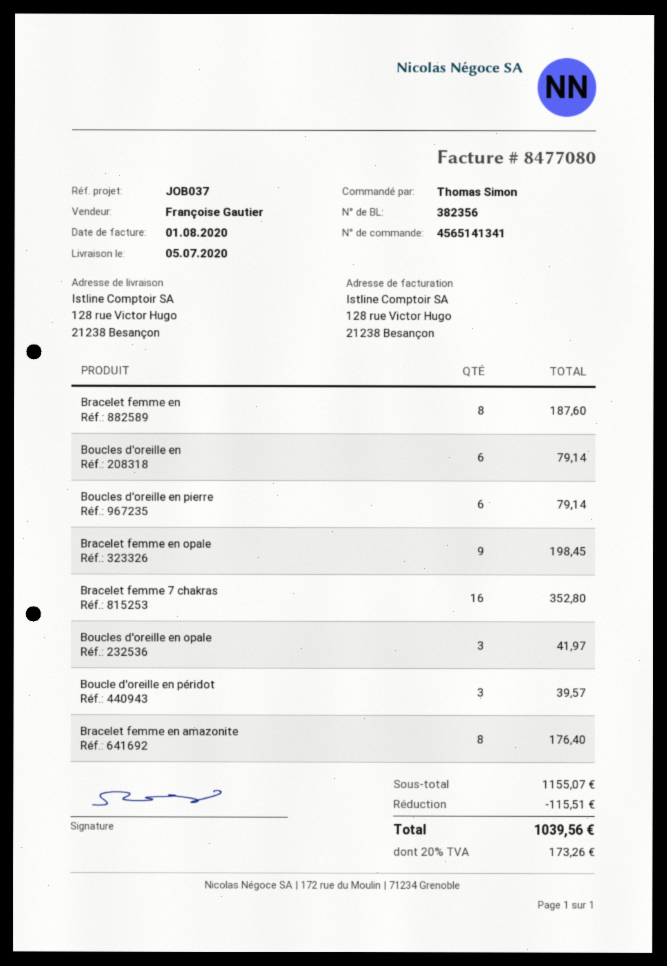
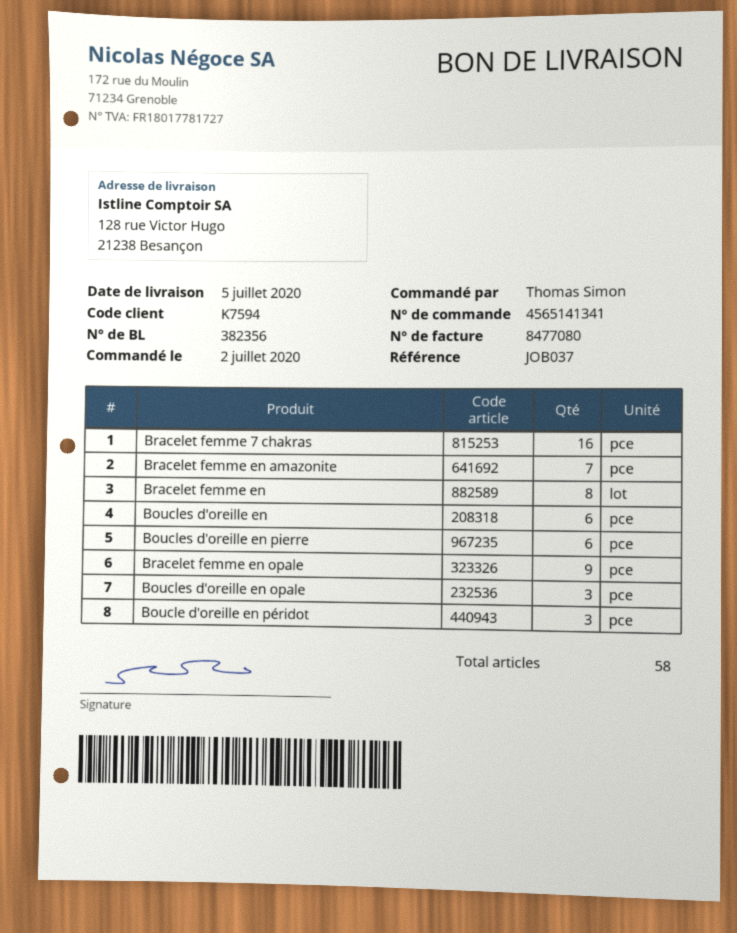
Bracelet femme en amazonite: 8 -> 7

